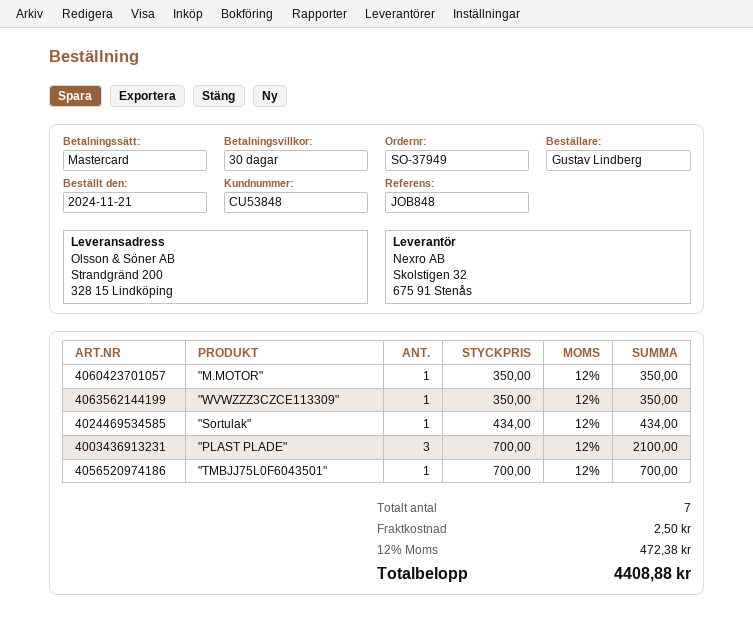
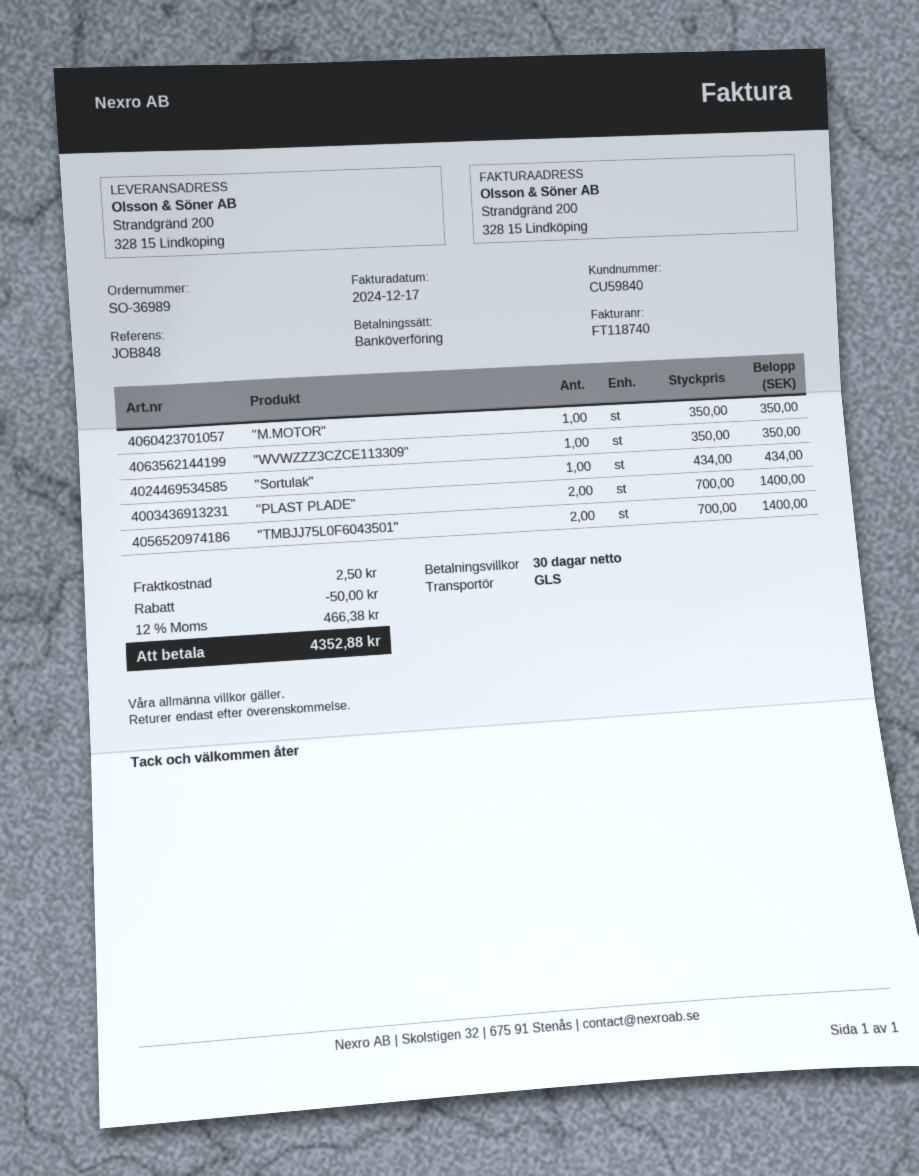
order number: SO-37949 -> SO-36989
customer number: CU53848 -> CU59840
payment method: Mastercard -> bank transfer
"PLAST PLADE": 3 x 700.00 = 2100.00 -> 2 x 700.00 = 1400.00
"TMBJJ75L0F6043501": 1 x 700.00 = 700.00 -> 2 x 700.00 = 1400.00
discount: none -> 50.00
tax: 12% = 472.38 -> 12% = 466.38
total: 4408.88 -> 4352.88

